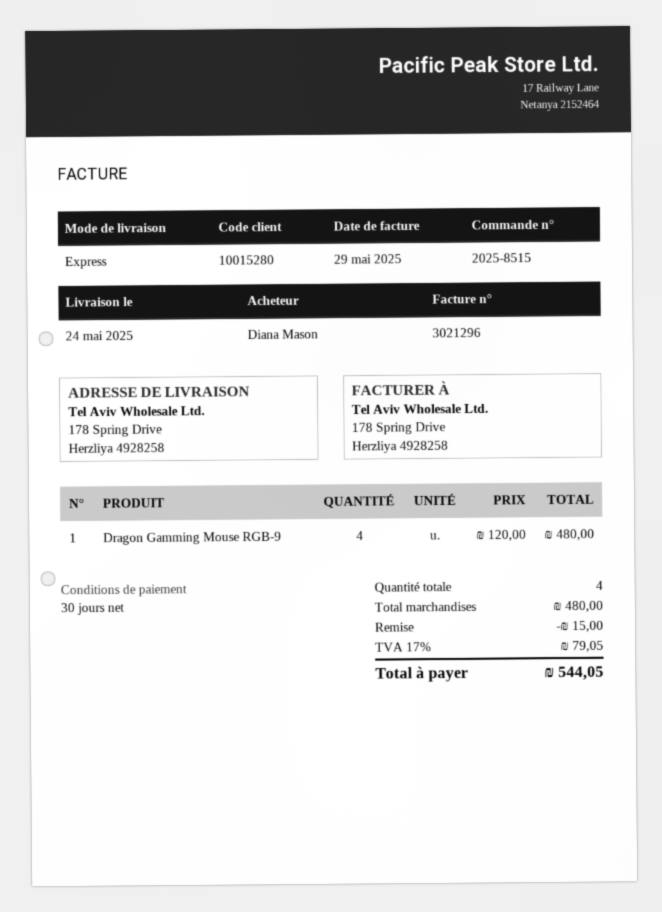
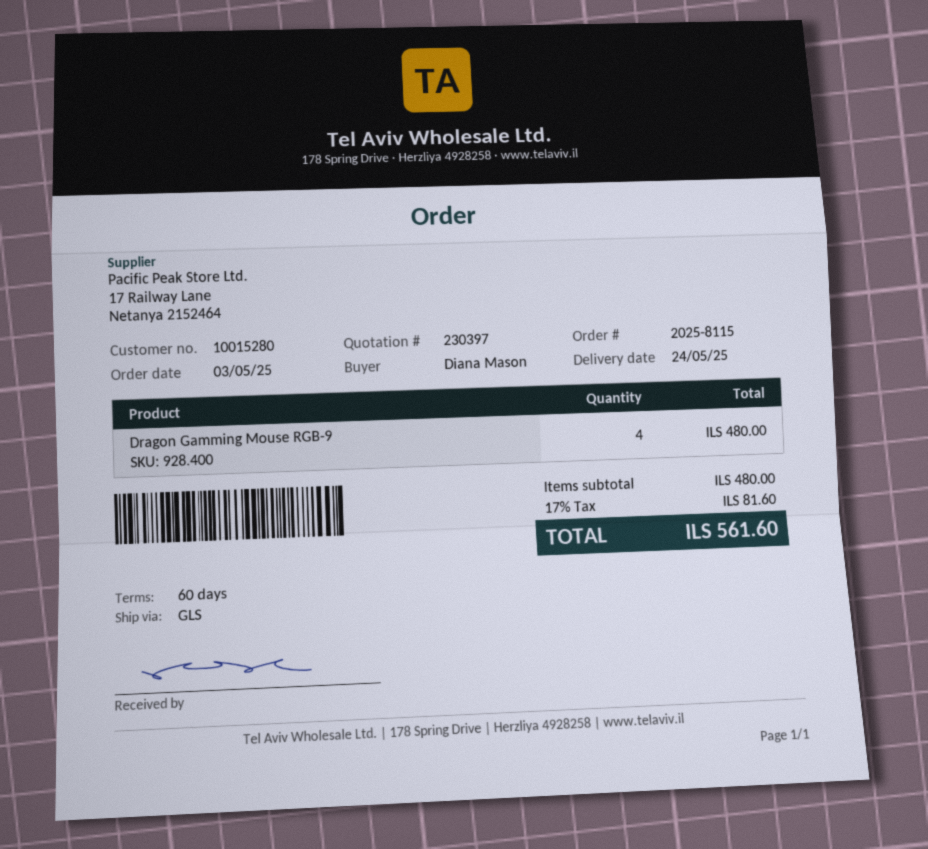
order number: 2025-8515 -> 2025-8115
payment terms: 30 days -> 60 days
shipping method: express -> GLS
discount: 15.00 -> none
tax: 17% = 79.05 -> 17% = 81.60
total: 544.05 -> 561.60

